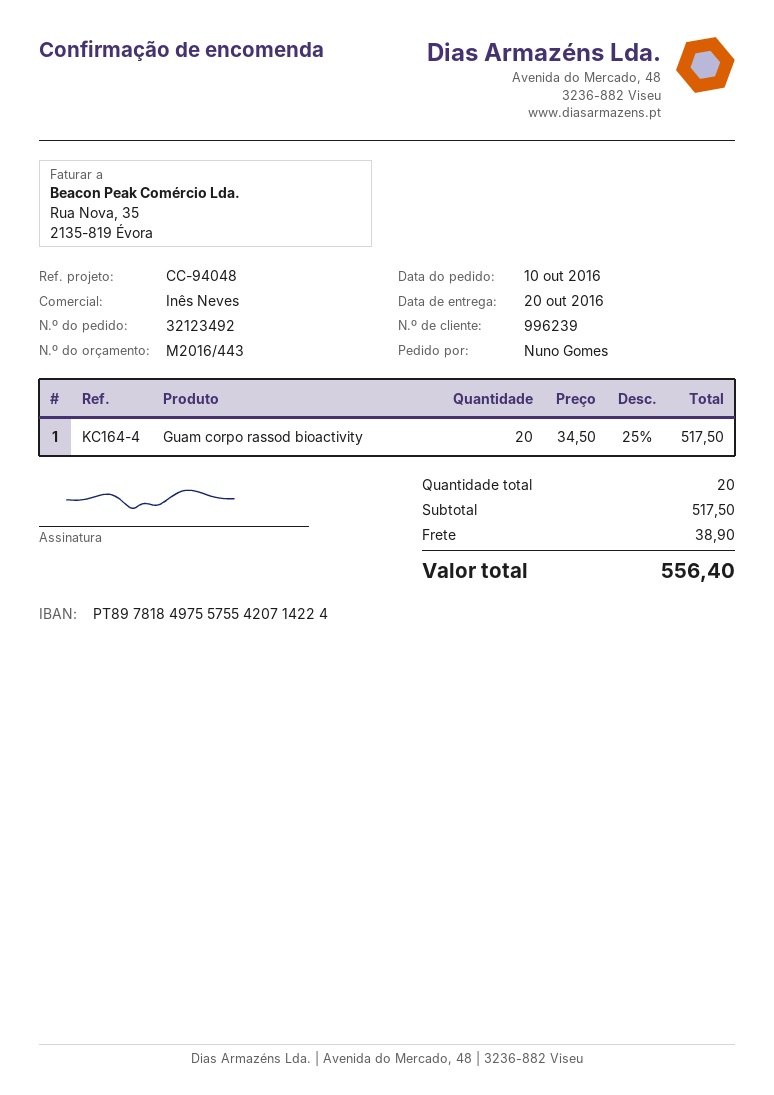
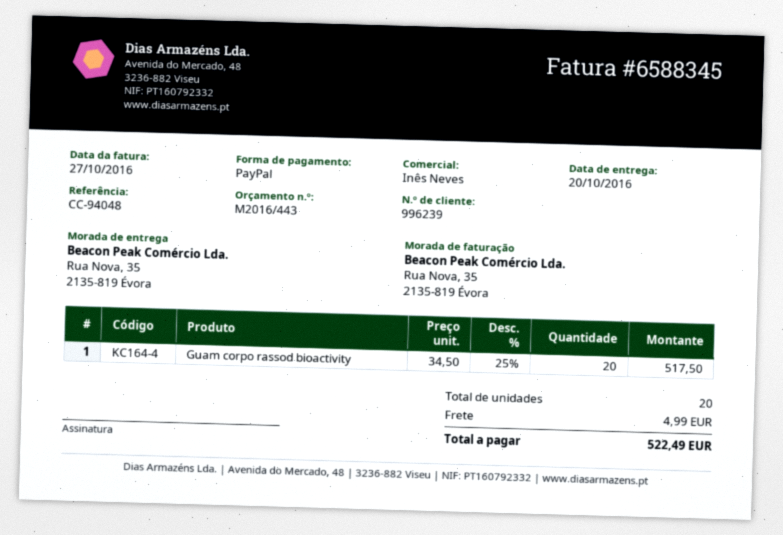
shipping: 38.90 -> 4.99
total: 556.40 -> 522.49

